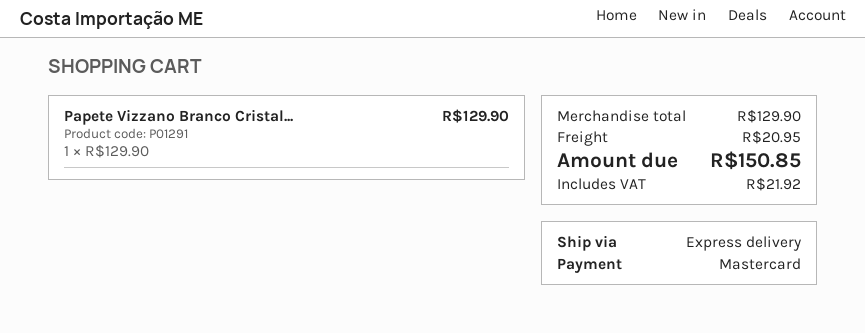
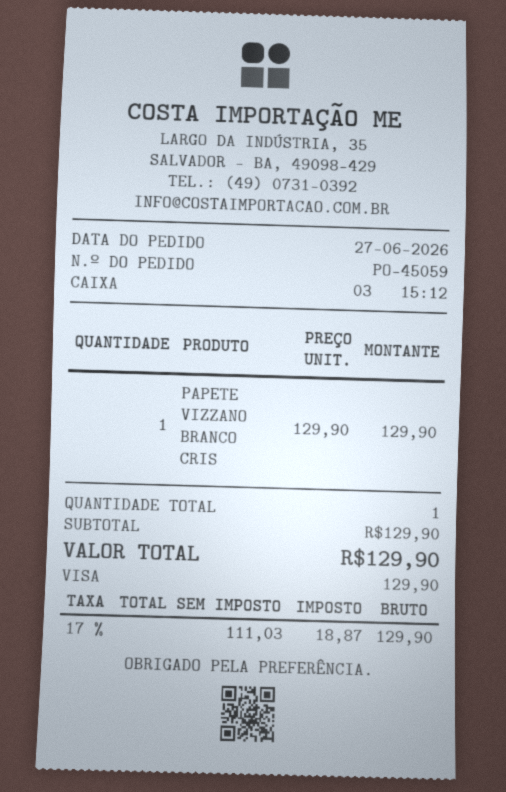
payment method: Mastercard -> Visa
shipping: 20.95 -> none
tax: 21.92 -> 18.87
total: 150.85 -> 129.90

